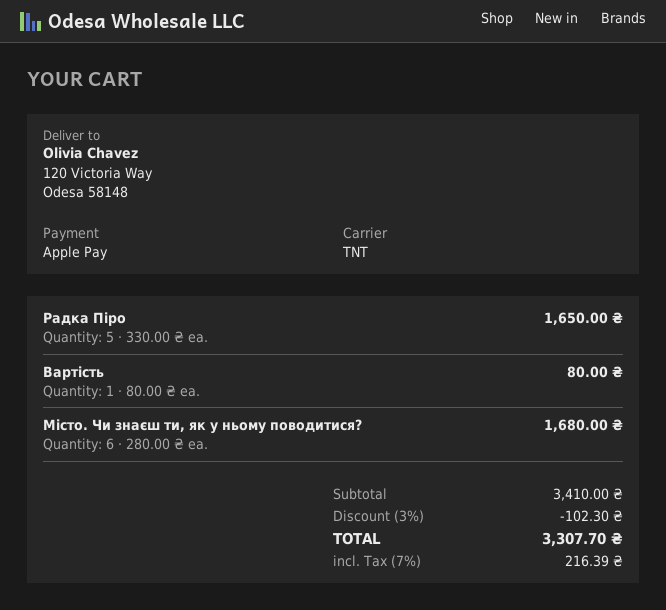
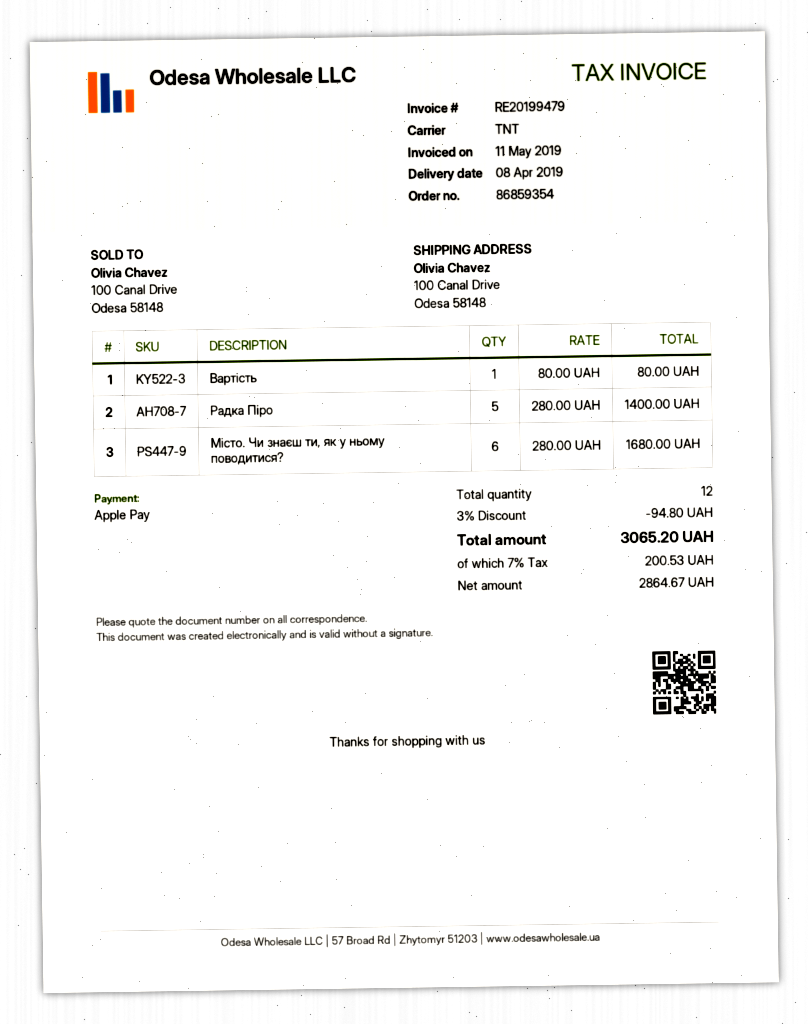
ship to: 120 Victoria Way, Odesa 58148 -> 100 Canal Drive, Odesa 58148
Радка Піро: 5 x 330.00 = 1650.00 -> 5 x 280.00 = 1400.00
discount: 3% = 102.30 -> 3% = 94.80
tax: 7% = 216.39 -> 7% = 200.53
total: 3307.70 -> 3065.20

